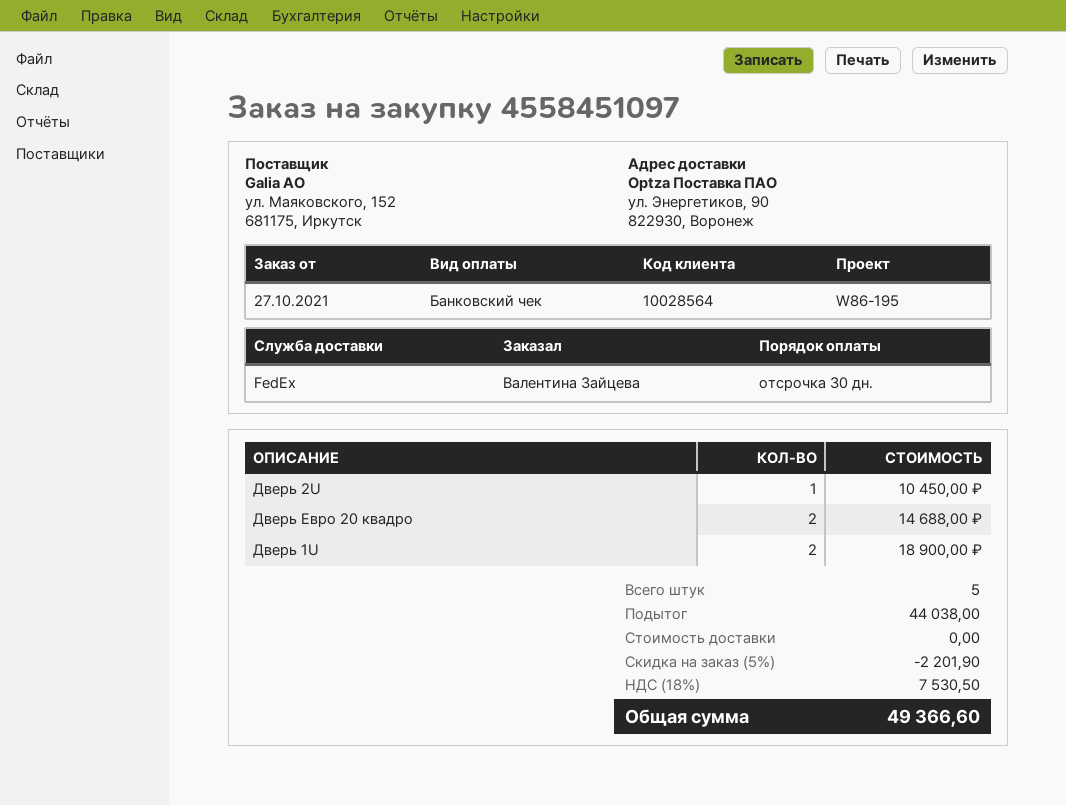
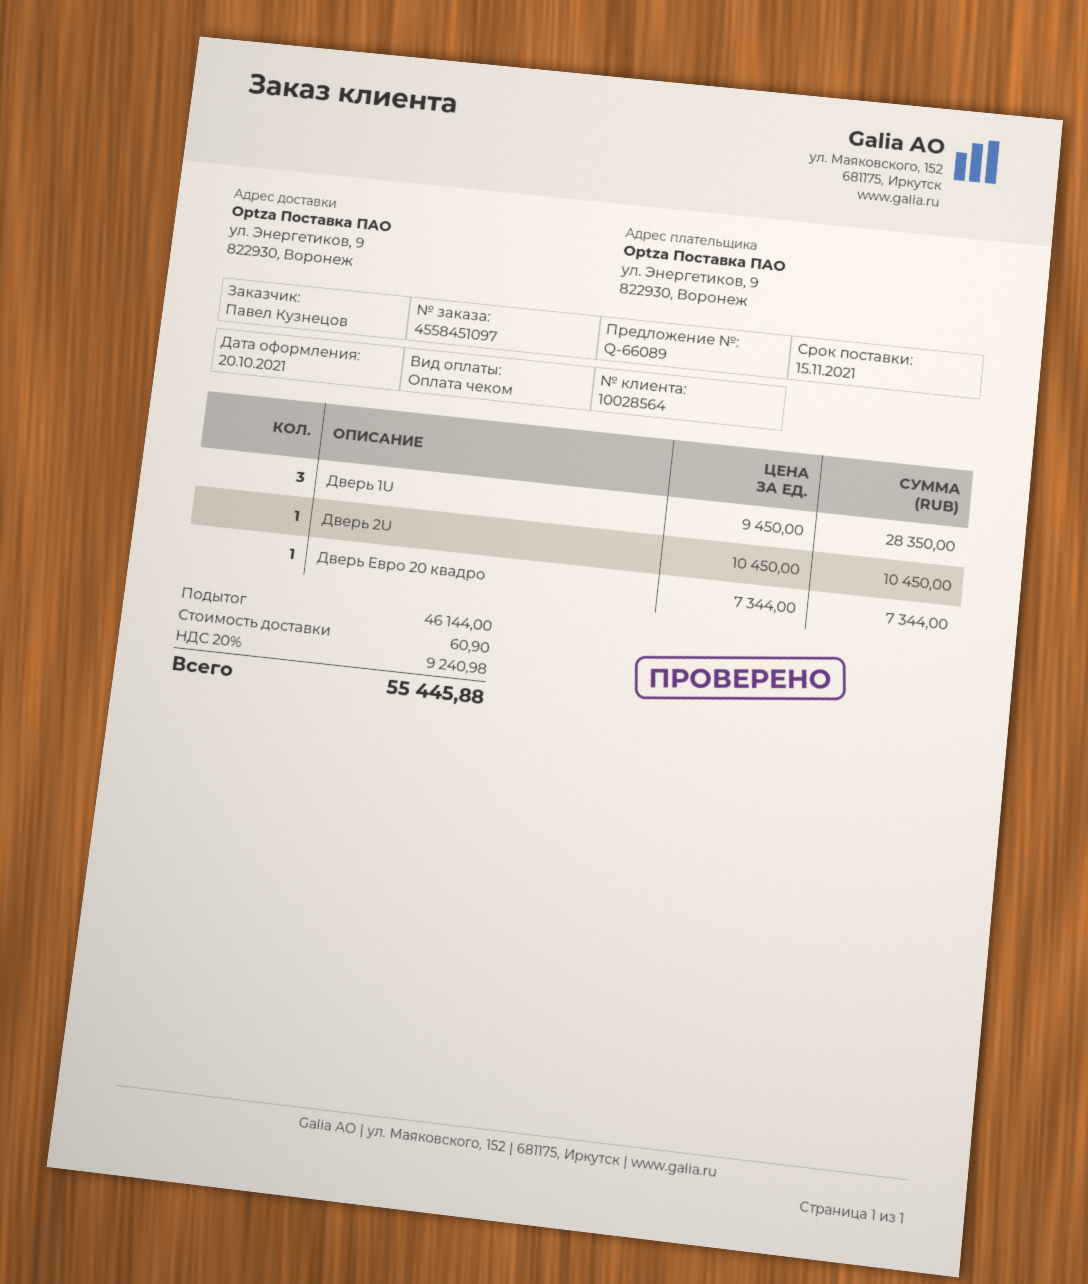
order date: 2021-10-27 -> 2021-10-20
ordered by: Валентина Зайцева -> Павел Кузнецов
ship to: ул. Энергетиков, 90, 822930, Воронеж -> ул. Энергетиков, 9, 822930, Воронеж
Дверь Евро 20 квадро: 2 for 14688.00 -> 1 for 7344.00
Дверь 1U: 2 for 18900.00 -> 3 for 28350.00
subtotal: 44038.00 -> 46144.00
discount: 5% = 2201.90 -> none
shipping: 0.00 -> 60.90
tax: 18% = 7530.50 -> 20% = 9240.98
total: 49366.60 -> 55445.88

